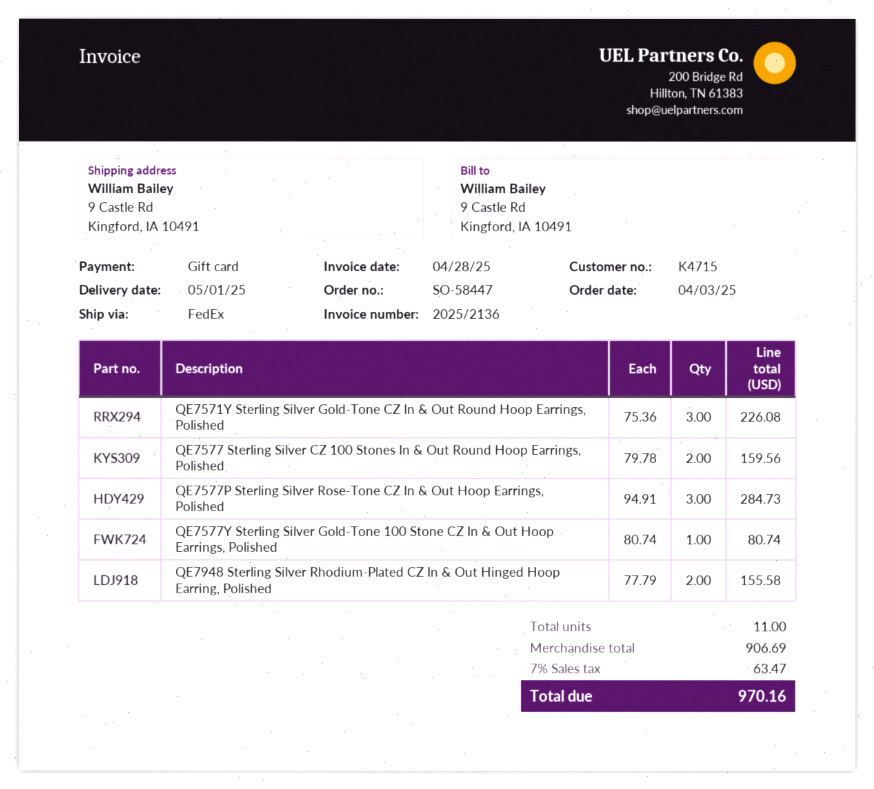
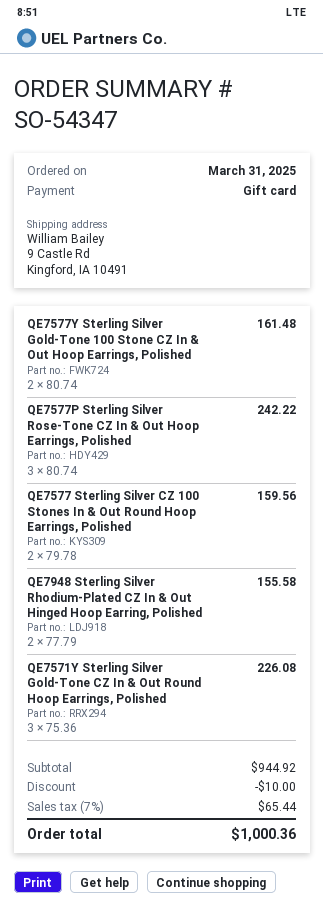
order number: SO-58447 -> SO-54347
order date: 2025-04-03 -> 2025-03-31
QE7577P Sterling Silver Rose-Tone CZ In & Out Hoop Earrings, Polished: 3 x 94.91 = 284.73 -> 3 x 80.74 = 242.22
QE7577Y Sterling Silver Gold-Tone 100 Stone CZ In & Out Hoop Earrings, Polished: 1 x 80.74 = 80.74 -> 2 x 80.74 = 161.48
subtotal: 906.69 -> 944.92
discount: none -> 10.00
tax: 7% = 63.47 -> 7% = 65.44
total: 970.16 -> 1000.36

